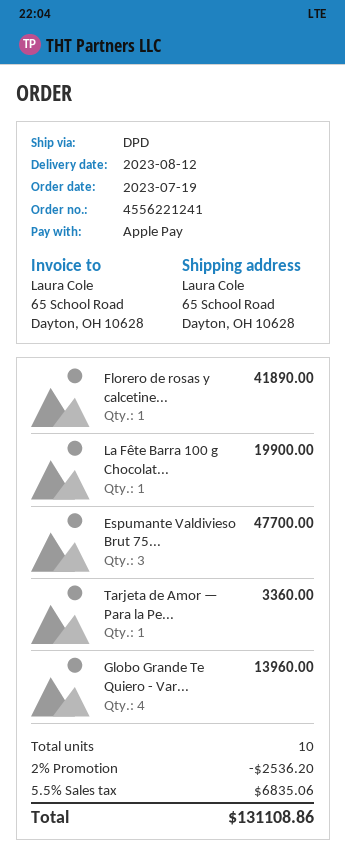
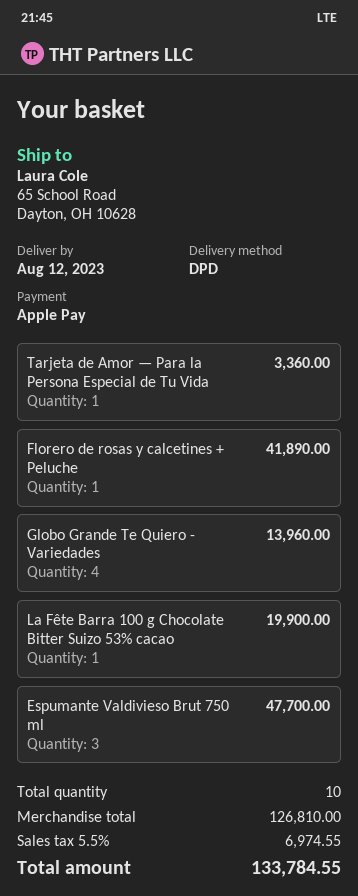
discount: 2% = 2536.20 -> none
tax: 5.5% = 6835.06 -> 5.5% = 6974.55
total: 131108.86 -> 133784.55

